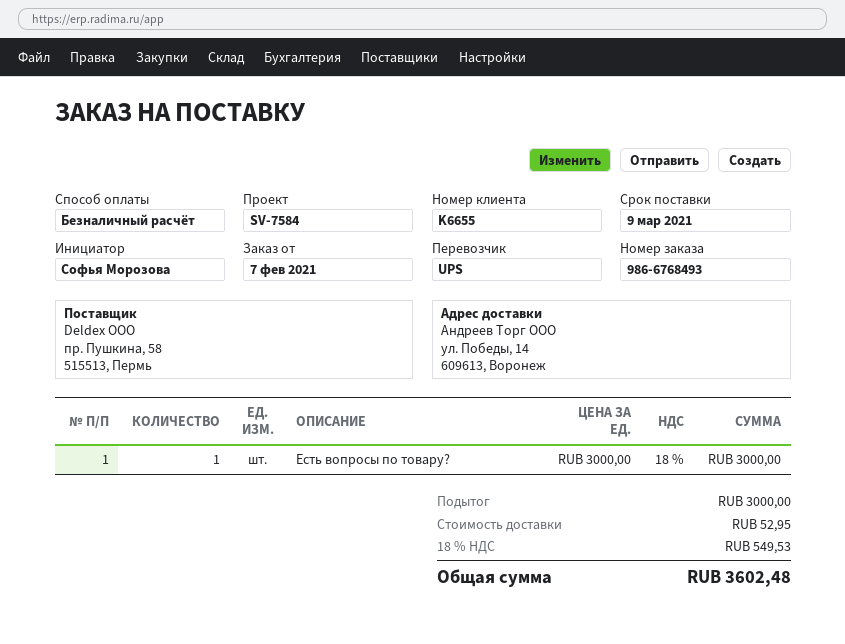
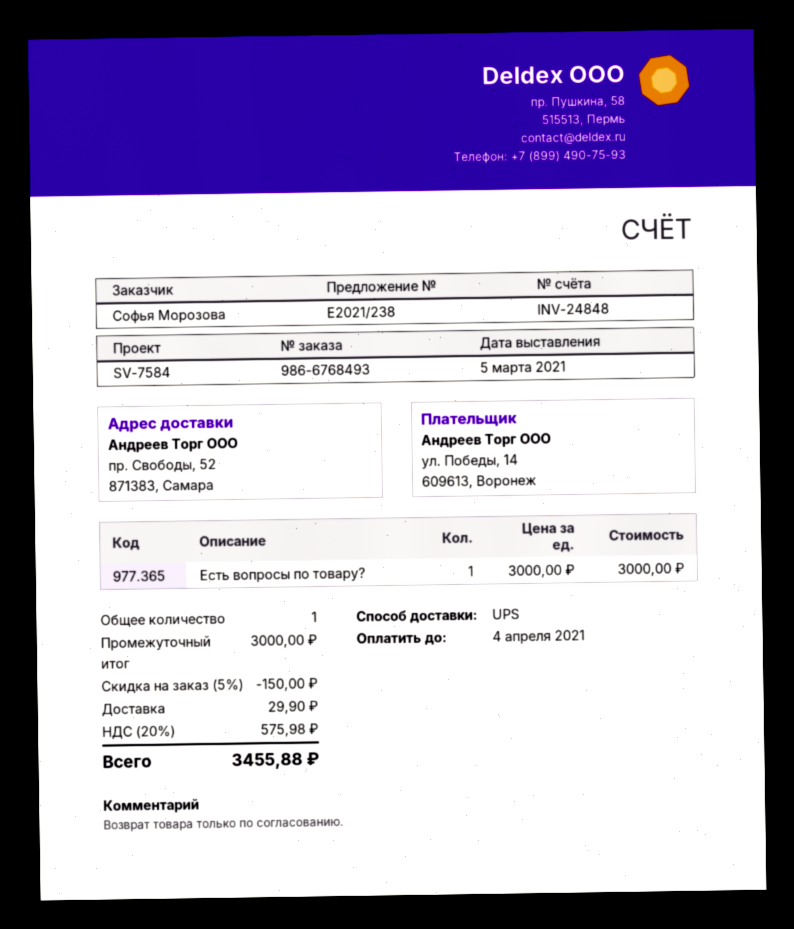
ship to: ул. Победы, 14, 609613, Воронеж -> пр. Свободы, 52, 871383, Самара
discount: none -> 5% = 150.00
shipping: 52.95 -> 29.90
tax: 18% = 549.53 -> 20% = 575.98
total: 3602.48 -> 3455.88

